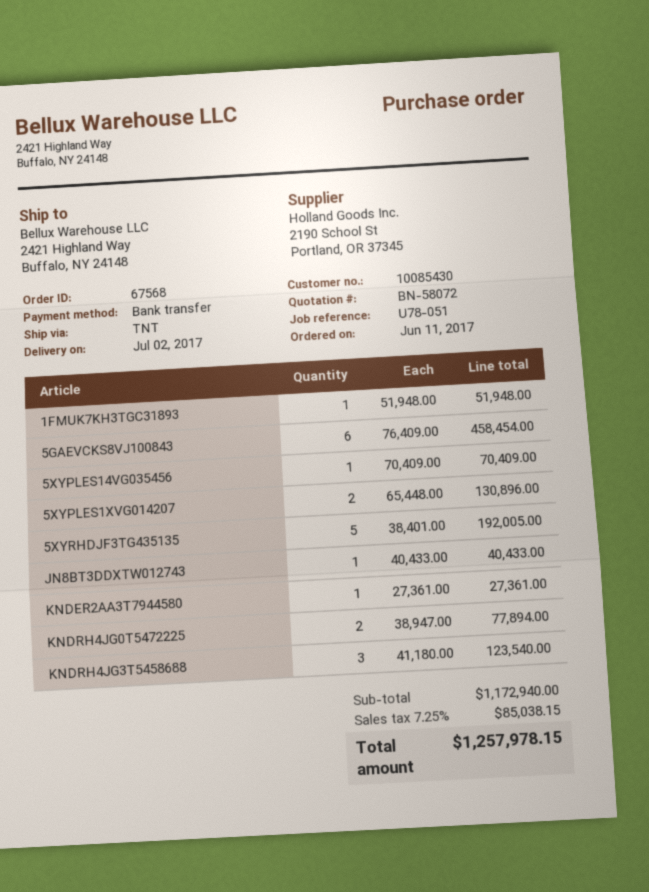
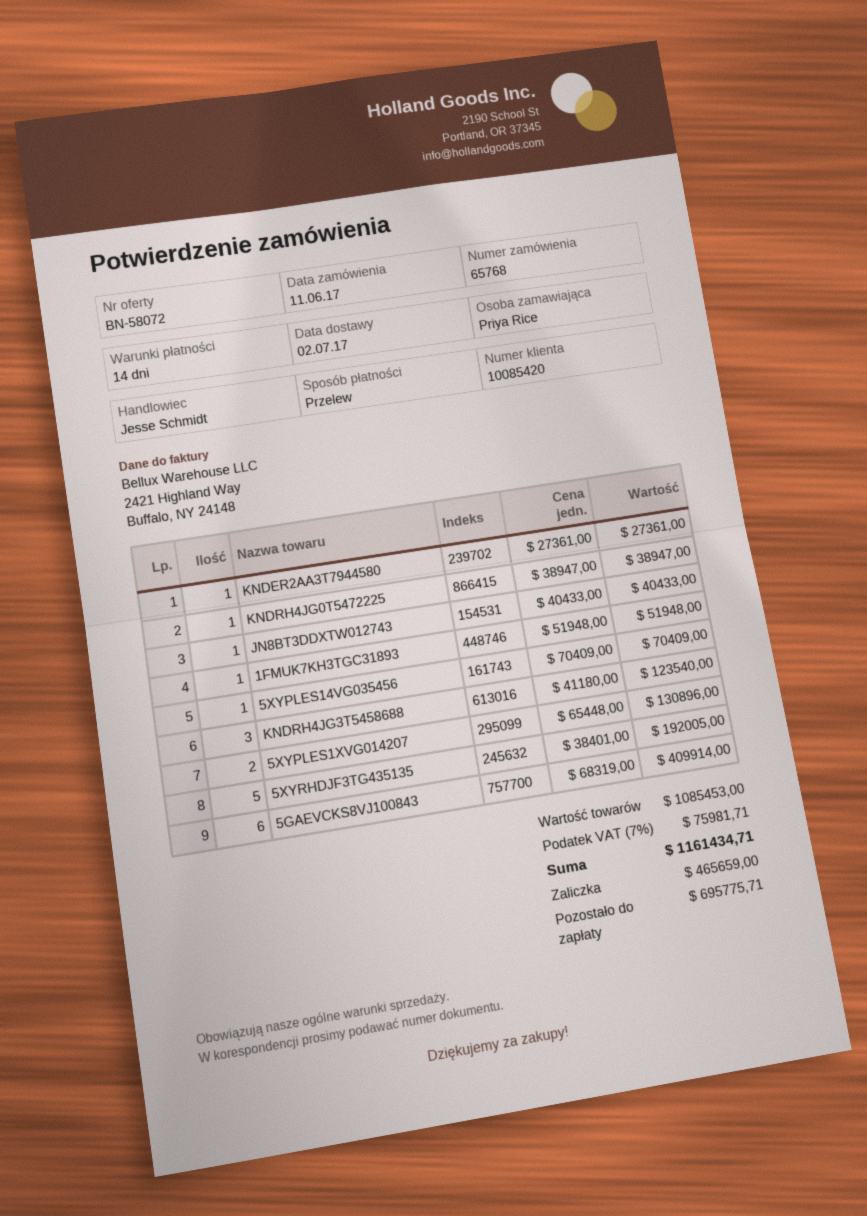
order number: 67568 -> 65768
customer number: 10085430 -> 10085420
5GAEVCKS8VJ100843: 6 x 76409.00 = 458454.00 -> 6 x 68319.00 = 409914.00
KNDRH4JG0T5472225: 2 x 38947.00 = 77894.00 -> 1 x 38947.00 = 38947.00
subtotal: 1172940.00 -> 1085453.00
tax: 7.25% = 85038.15 -> 7% = 75981.71
total: 1257978.15 -> 1161434.71

